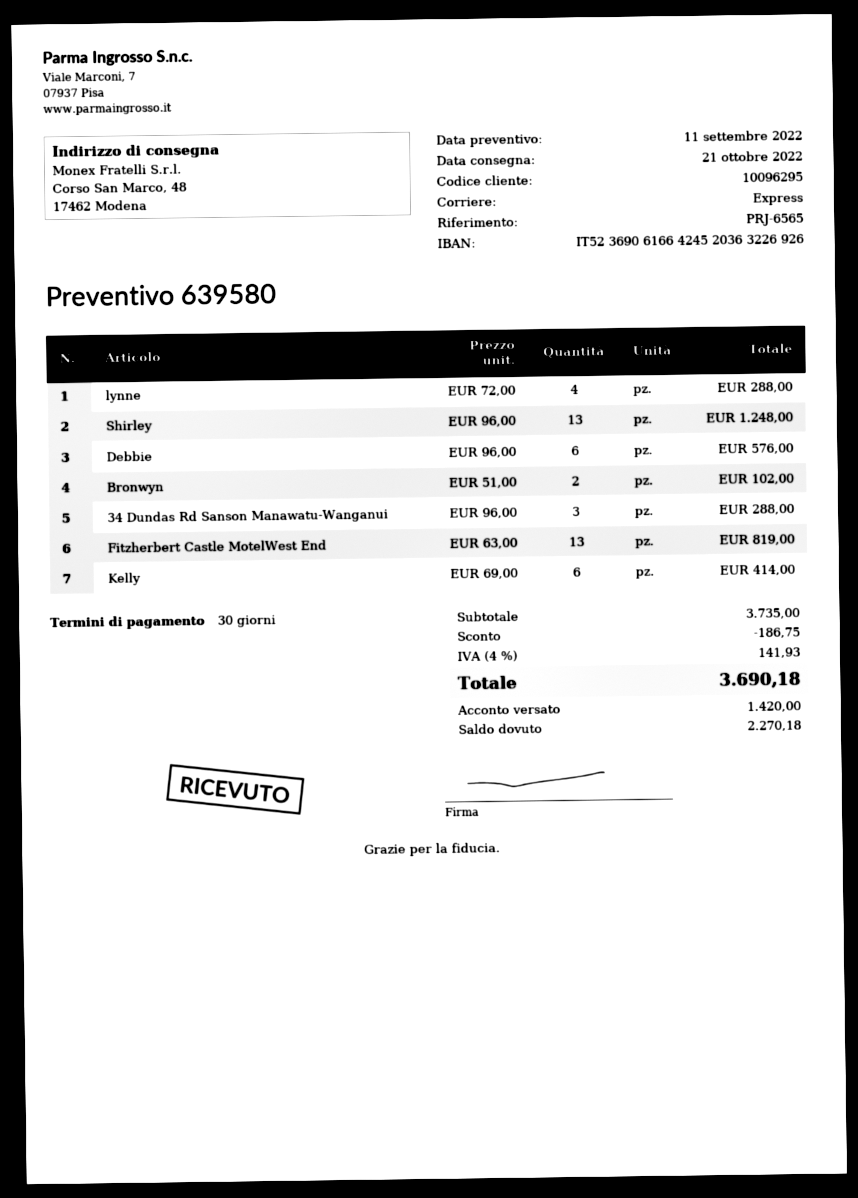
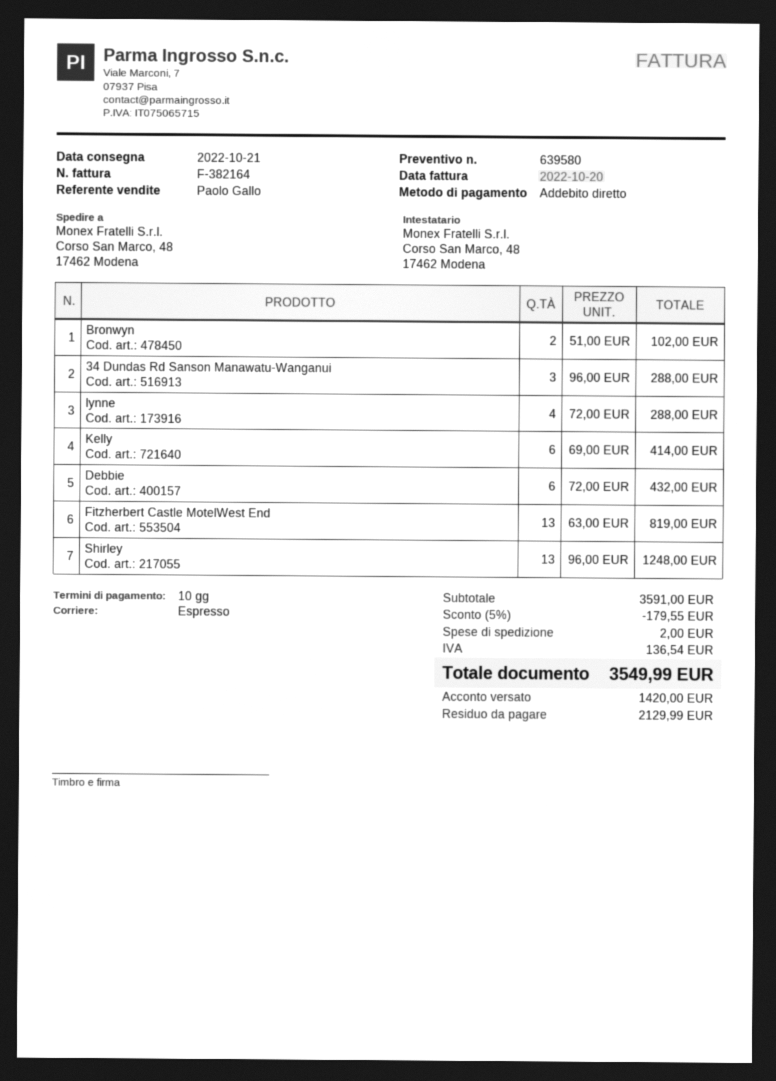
payment terms: 30 days -> 10 days
Debbie: 6 x 96.00 = 576.00 -> 6 x 72.00 = 432.00
subtotal: 3735.00 -> 3591.00
discount: 186.75 -> 179.55
shipping: none -> 2.00
tax: 141.93 -> 136.54
total: 3690.18 -> 3549.99
balance: 2270.18 -> 2129.99

